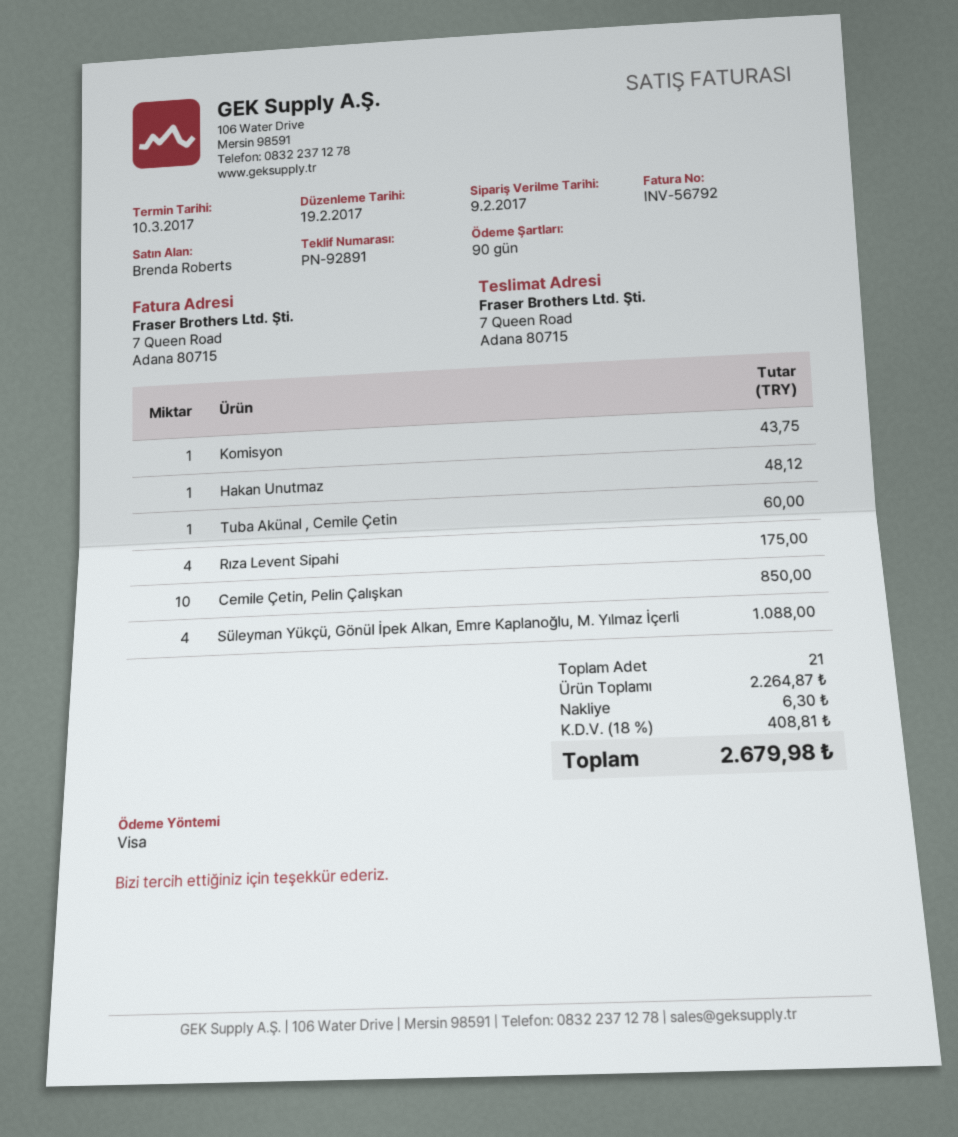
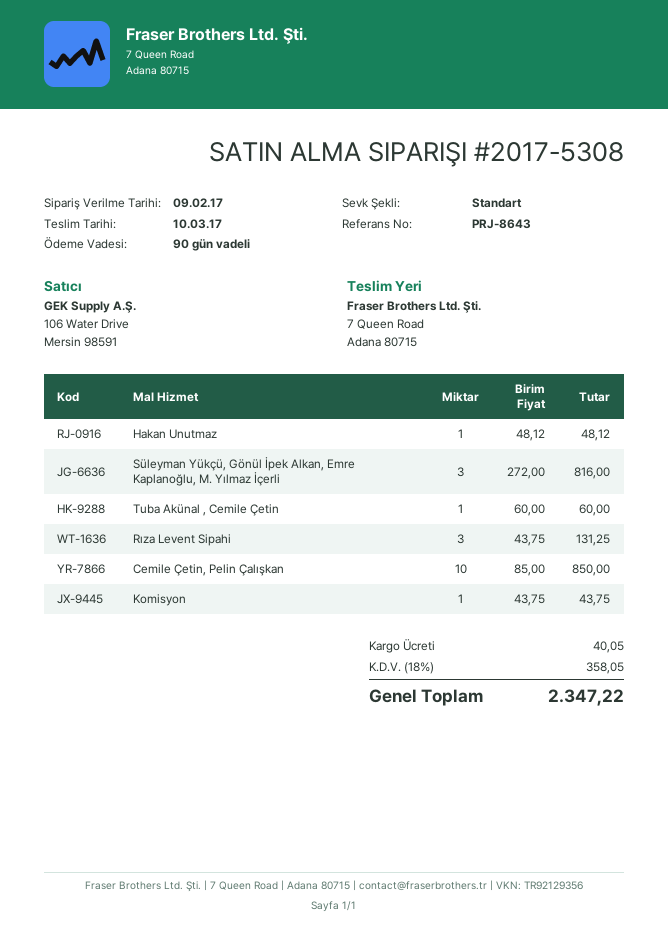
Rıza Levent Sipahi: 4 for 175.00 -> 3 for 131.25
Süleyman Yükçü, Gönül İpek Alkan, Emre Kaplanoğlu, M. Yılmaz İçerli: 4 for 1088.00 -> 3 for 816.00
shipping: 6.30 -> 40.05
tax: 18% = 408.81 -> 18% = 358.05
total: 2679.98 -> 2347.22

